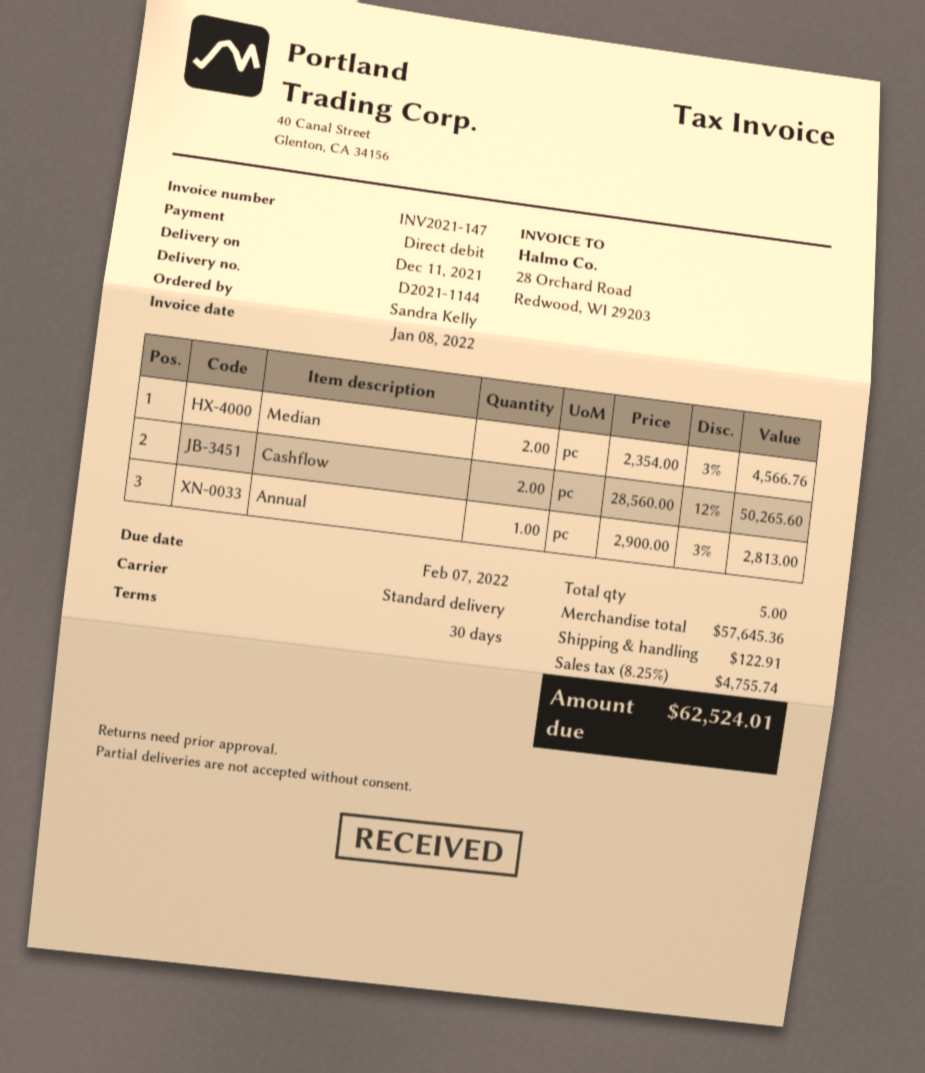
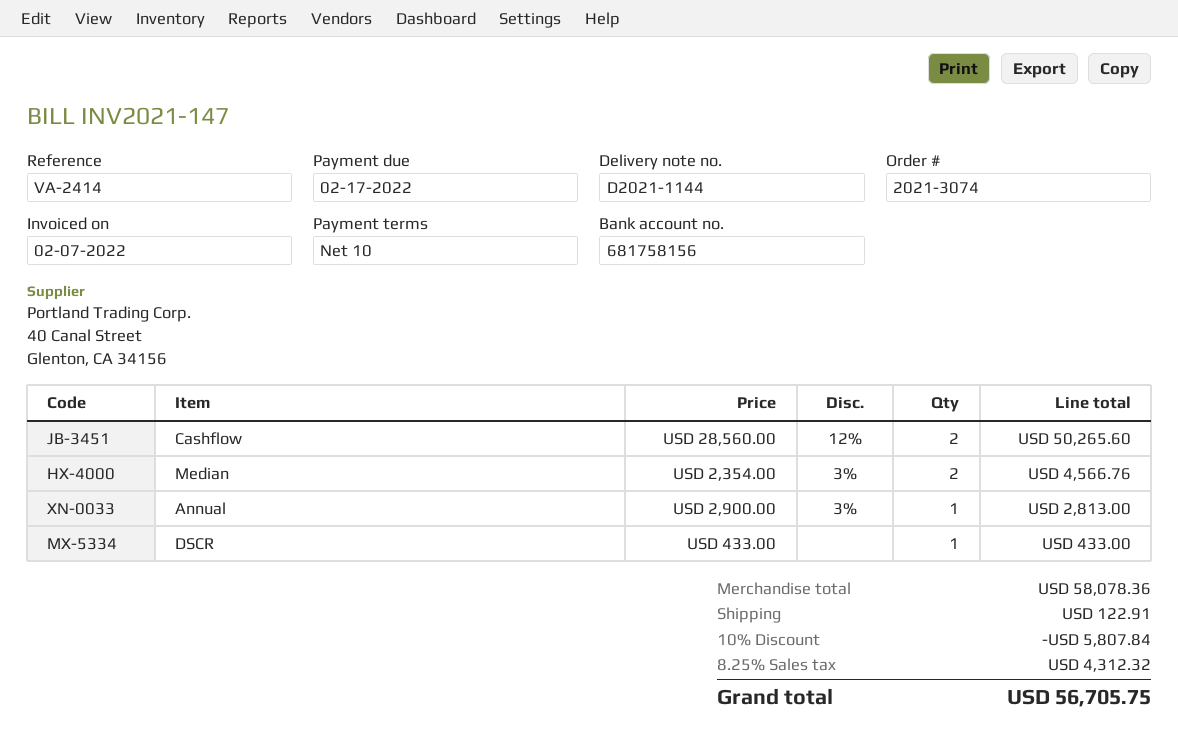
invoice date: 2022-01-08 -> 2022-02-07
payment terms: 30 days -> 10 days
due date: 2022-02-07 -> 2022-02-17
DSCR: none -> 1 x 433.00 = 433.00
subtotal: 57645.36 -> 58078.36
discount: none -> 10% = 5807.84
tax: 8.25% = 4755.74 -> 8.25% = 4312.32
total: 62524.01 -> 56705.75

